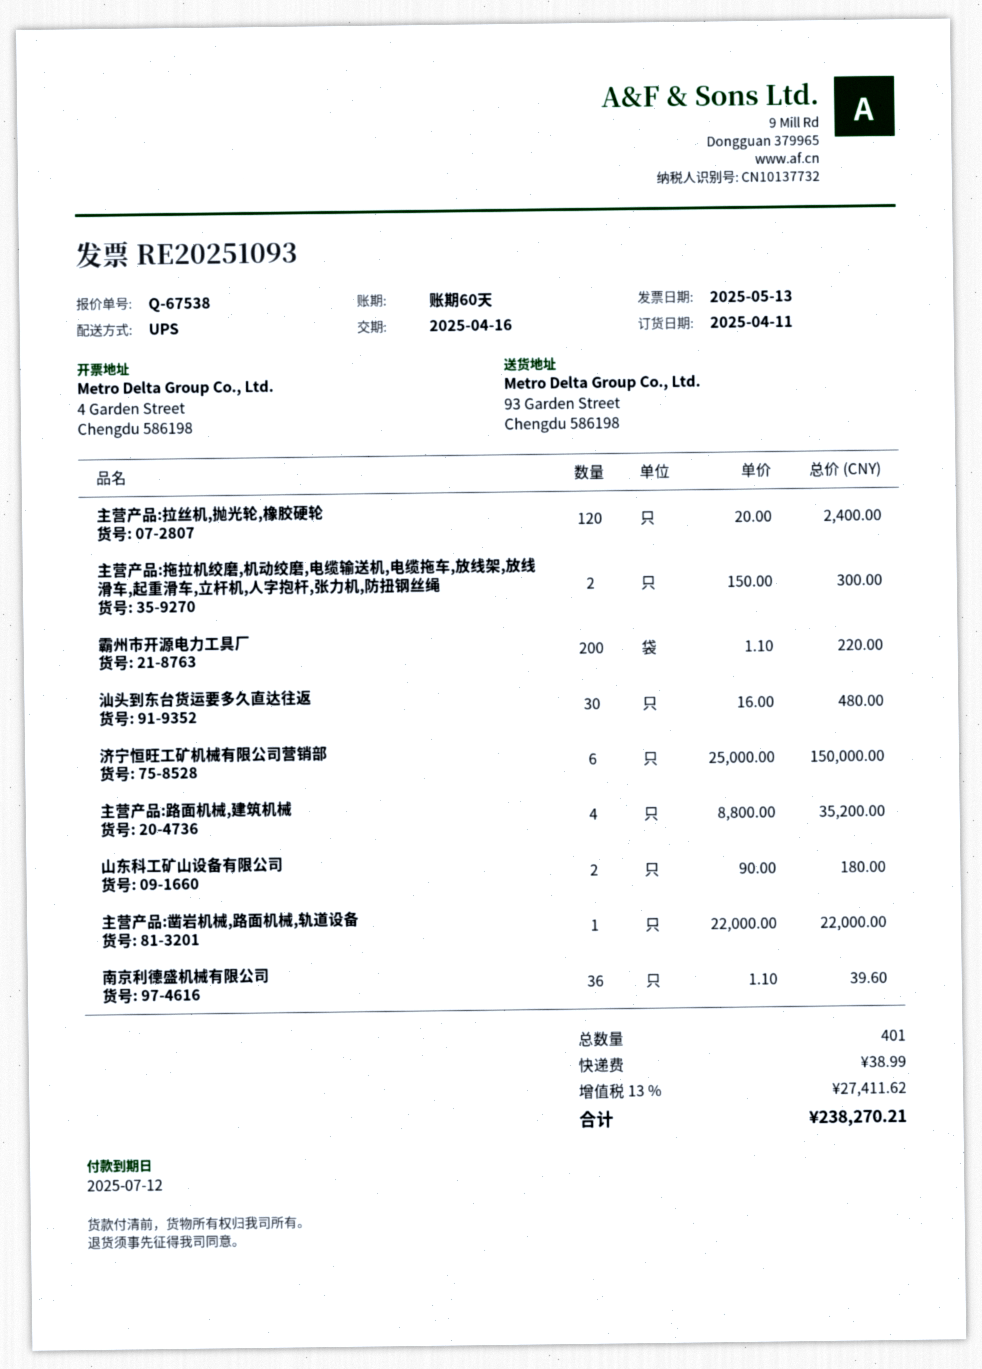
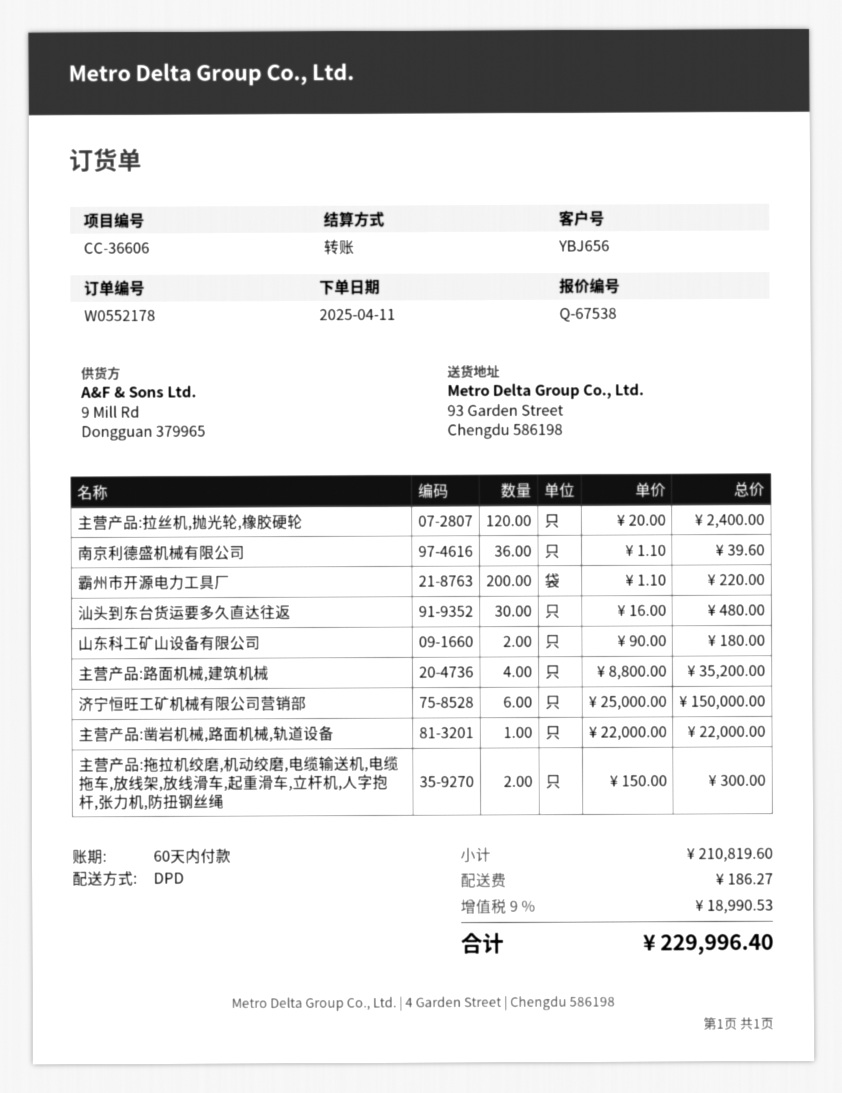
shipping method: UPS -> DPD
shipping: 38.99 -> 186.27
tax: 13% = 27411.62 -> 9% = 18990.53
total: 238270.21 -> 229996.40

